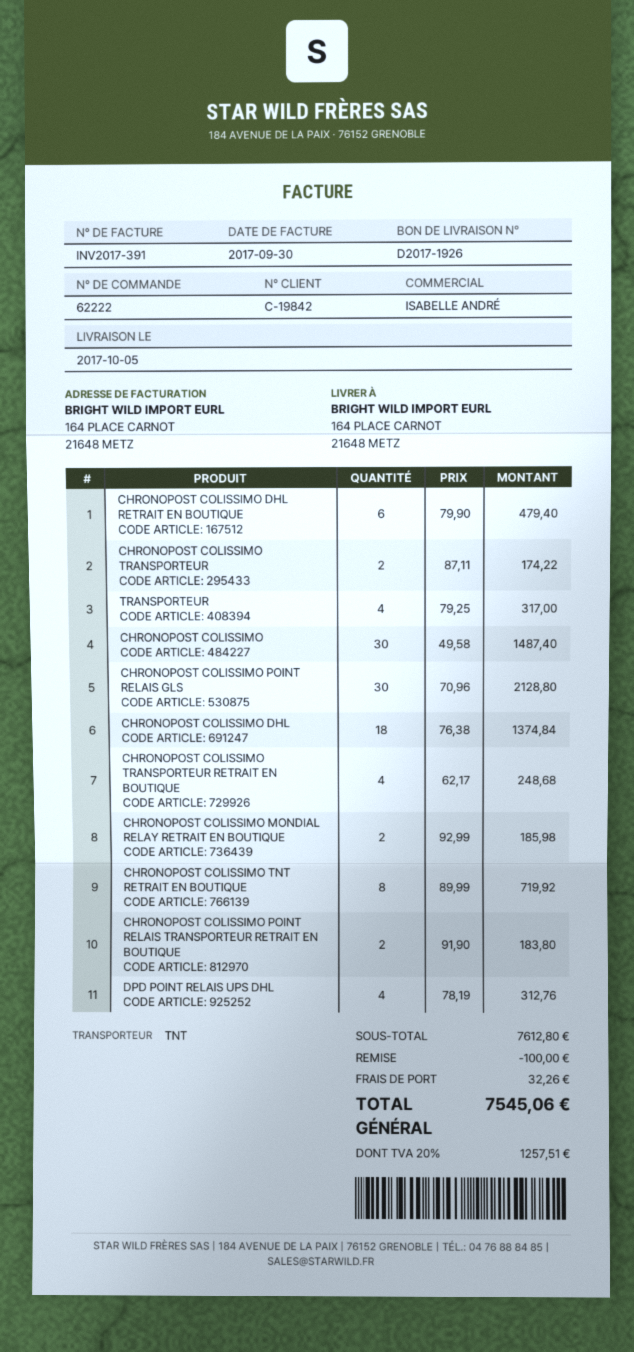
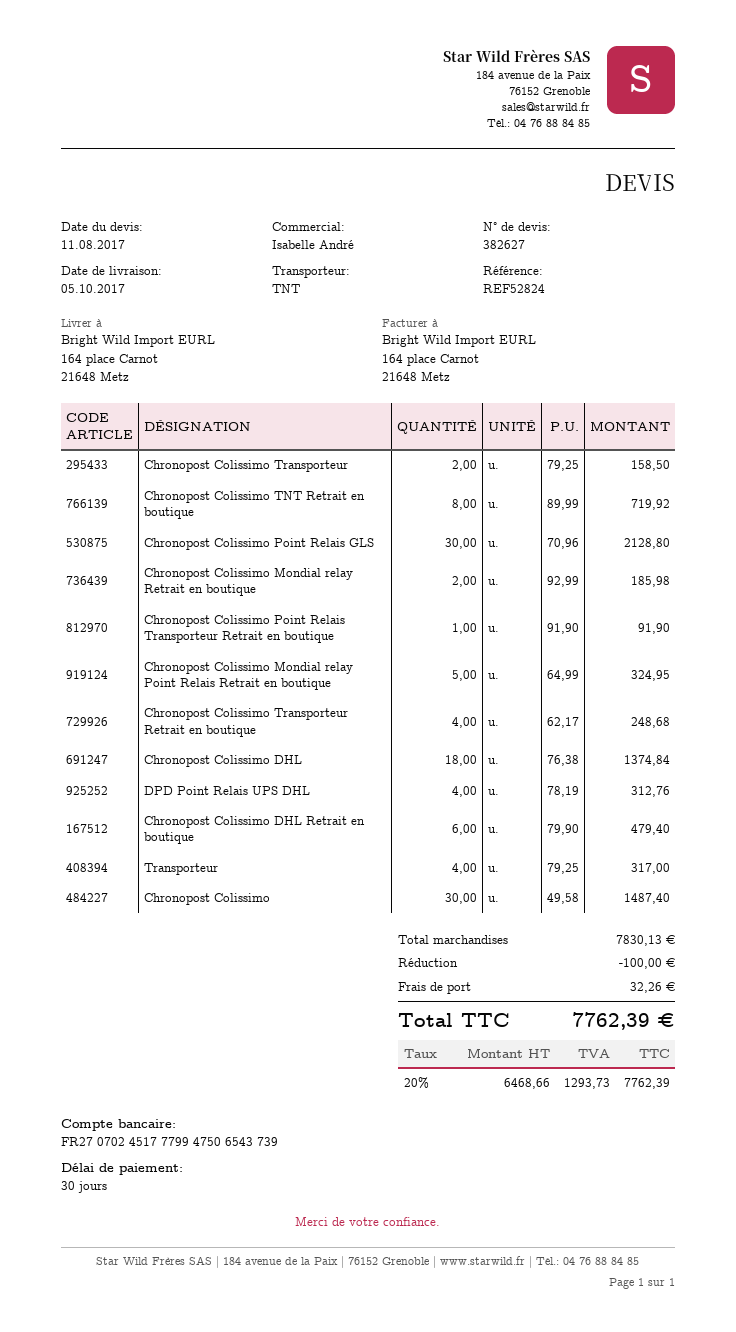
CHRONOPOST COLISSIMO TRANSPORTEUR: 2 x 87.11 = 174.22 -> 2 x 79.25 = 158.50
CHRONOPOST COLISSIMO POINT RELAIS TRANSPORTEUR RETRAIT EN BOUTIQUE: 2 x 91.90 = 183.80 -> 1 x 91.90 = 91.90
Chronopost Colissimo Mondial relay Point Relais Retrait en boutique: none -> 5 x 64.99 = 324.95
subtotal: 7612.80 -> 7830.13
tax: 20% = 1257.51 -> 20% = 1293.73
total: 7545.06 -> 7762.39

